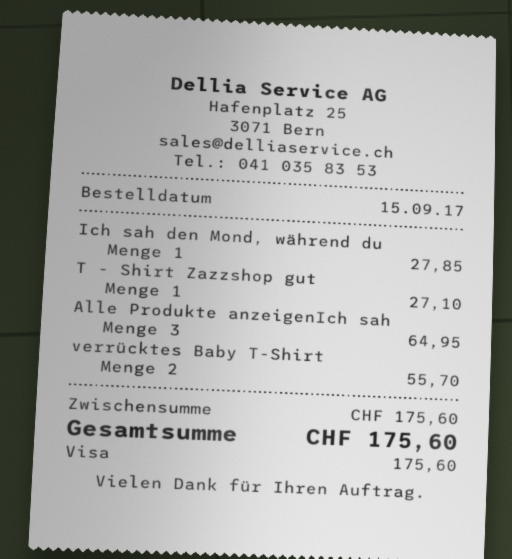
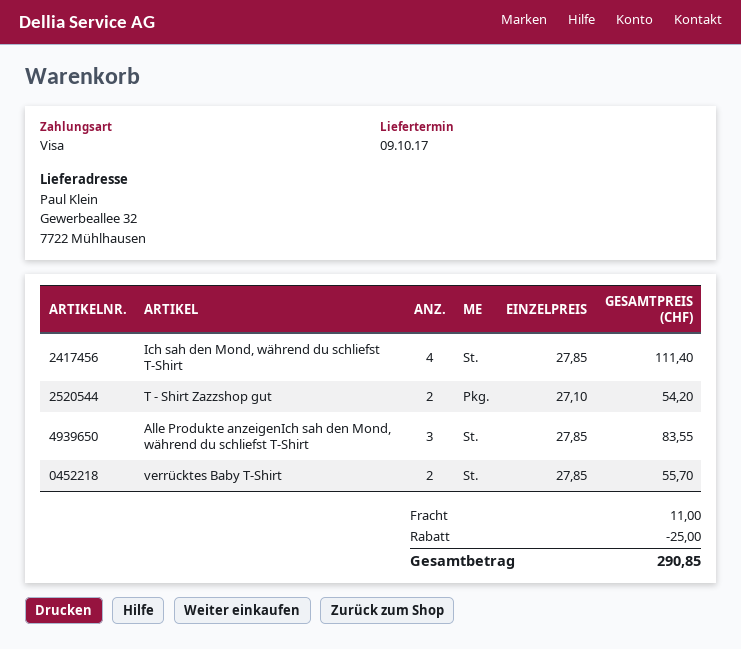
Ich sah den Mond, während du: 1 for 27.85 -> 4 for 111.40
T - Shirt Zazzshop gut: 1 for 27.10 -> 2 for 54.20
Alle Produkte anzeigenIch sah: 3 for 64.95 -> 3 for 83.55
discount: none -> 25.00
shipping: none -> 11.00
total: 175.60 -> 290.85

